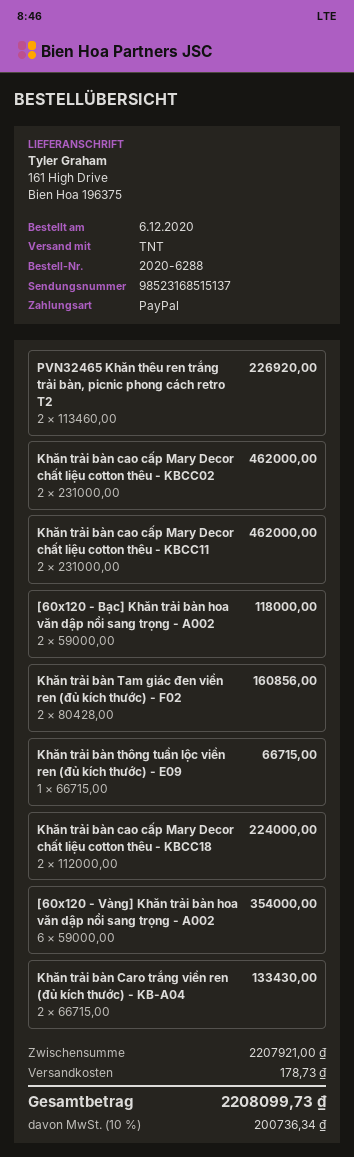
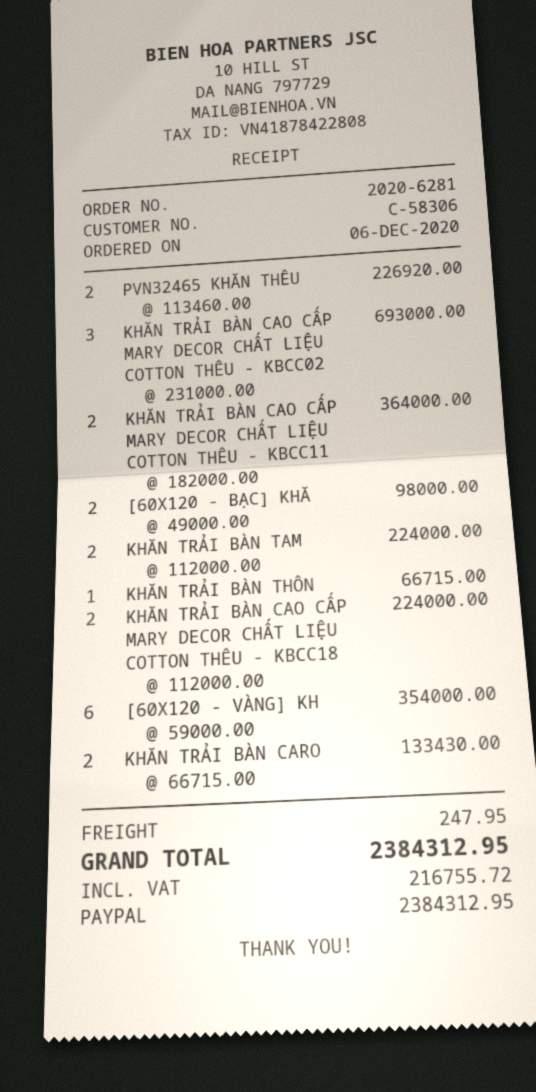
order number: 2020-6288 -> 2020-6281
Khăn trải bàn cao cấp Mary Decor chất liệu cotton thêu - KBCC02: 2 x 231000.00 = 462000.00 -> 3 x 231000.00 = 693000.00
Khăn trải bàn cao cấp Mary Decor chất liệu cotton thêu - KBCC11: 2 x 231000.00 = 462000.00 -> 2 x 182000.00 = 364000.00
[60x120 - Bạc] Khăn trải bàn hoa văn dập nổi sang trọng - A002: 2 x 59000.00 = 118000.00 -> 2 x 49000.00 = 98000.00
Khăn trải bàn Tam giác đen viền ren (đủ kích thước) - F02: 2 x 80428.00 = 160856.00 -> 2 x 112000.00 = 224000.00
shipping: 178.73 -> 247.95
tax: 200736.34 -> 216755.72
total: 2208099.73 -> 2384312.95

